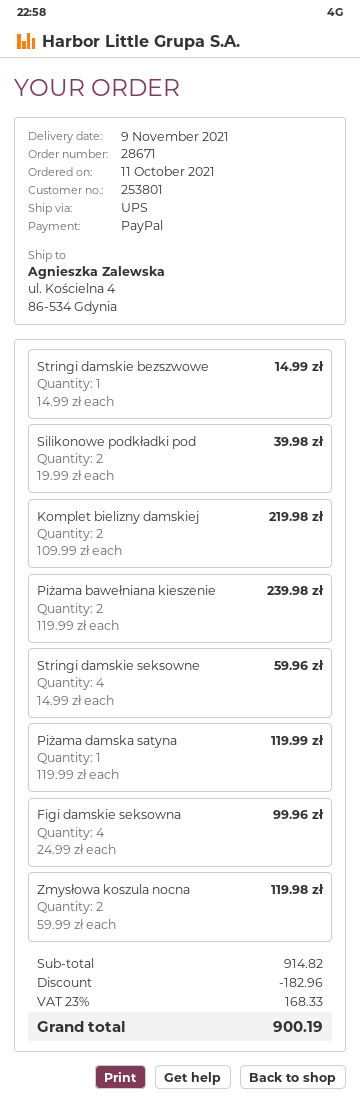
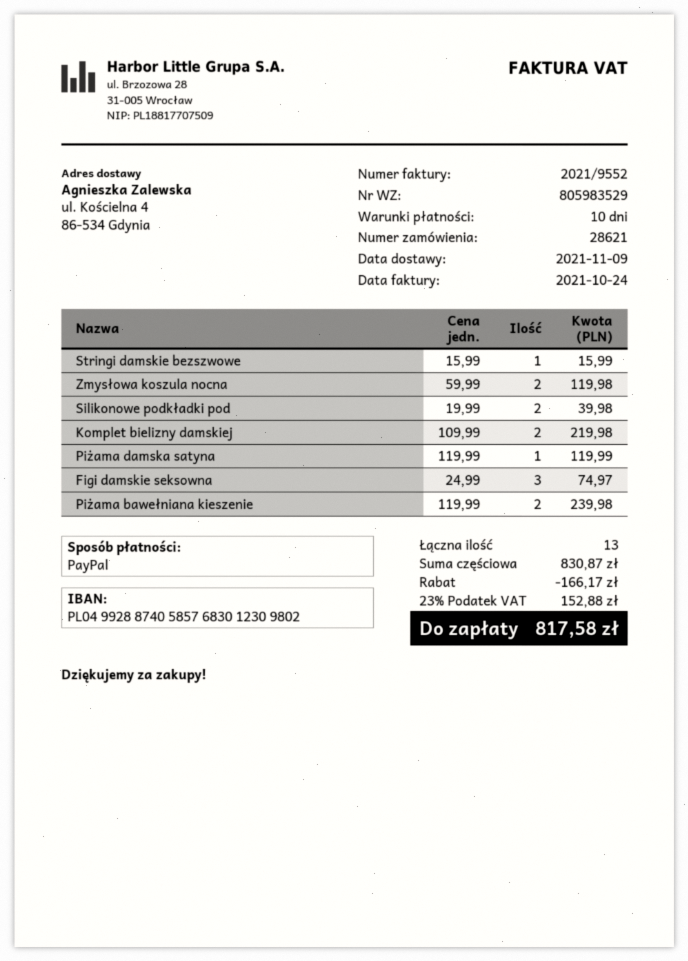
order number: 28671 -> 28621
Stringi damskie bezszwowe: 1 x 14.99 = 14.99 -> 1 x 15.99 = 15.99
Stringi damskie seksowne: 4 x 14.99 = 59.96 -> none
Figi damskie seksowna: 4 x 24.99 = 99.96 -> 3 x 24.99 = 74.97
subtotal: 914.82 -> 830.87
discount: 182.96 -> 166.17
tax: 23% = 168.33 -> 23% = 152.88
total: 900.19 -> 817.58

